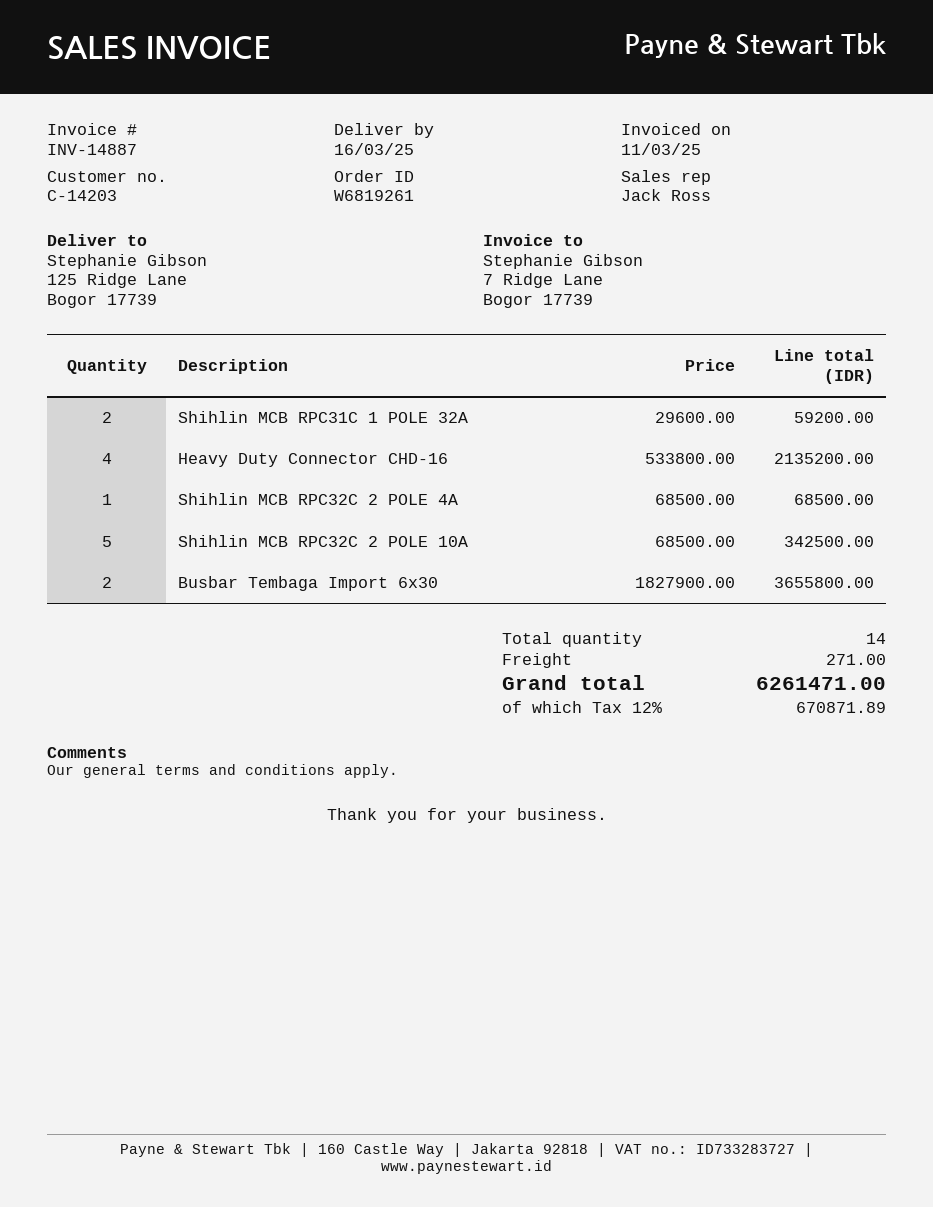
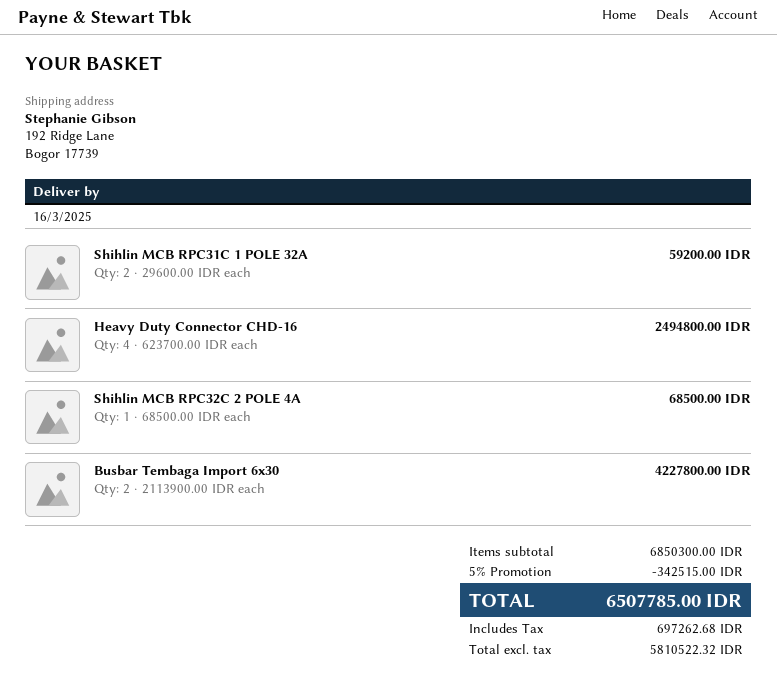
ship to: 125 Ridge Lane, Bogor 17739 -> 192 Ridge Lane, Bogor 17739
Heavy Duty Connector CHD-16: 4 x 533800.00 = 2135200.00 -> 4 x 623700.00 = 2494800.00
Shihlin MCB RPC32C 2 POLE 10A: 5 x 68500.00 = 342500.00 -> none
Busbar Tembaga Import 6x30: 2 x 1827900.00 = 3655800.00 -> 2 x 2113900.00 = 4227800.00
discount: none -> 5% = 342515.00
shipping: 271.00 -> none
tax: 670871.89 -> 697262.68
total: 6261471.00 -> 6507785.00

